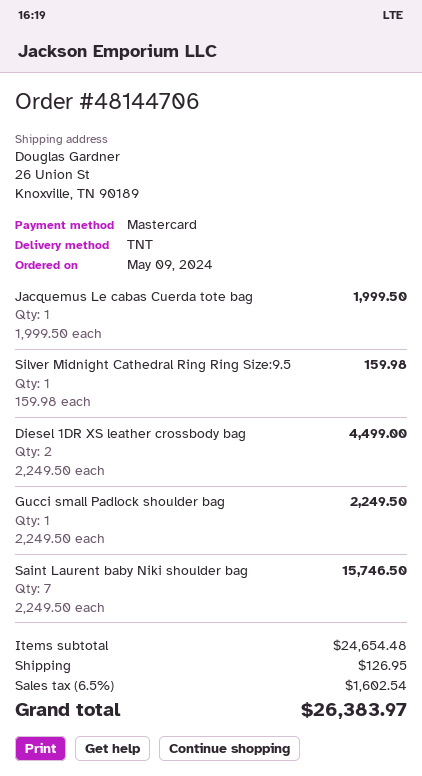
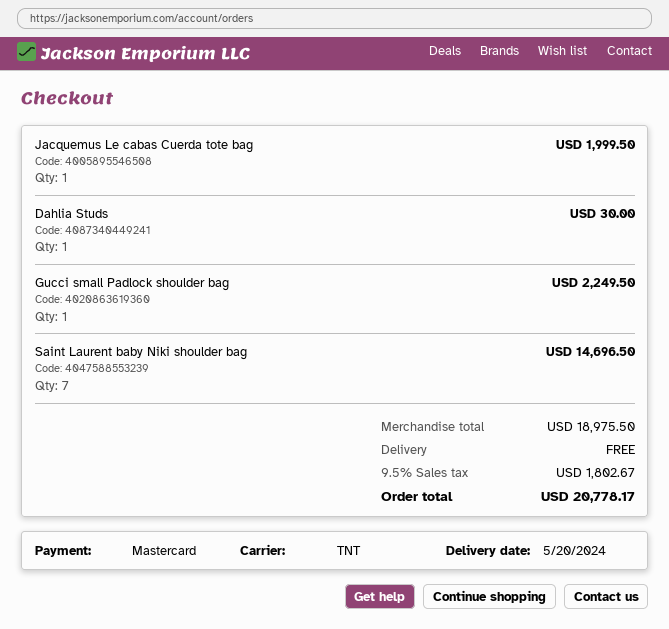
Silver Midnight Cathedral Ring Ring Size:9.5: 1 for 159.98 -> none
Diesel 1DR XS leather crossbody bag: 2 for 4499.00 -> none
Saint Laurent baby Niki shoulder bag: 7 for 15746.50 -> 7 for 14696.50
Dahlia Studs: none -> 1 for 30.00
subtotal: 24654.48 -> 18975.50
shipping: 126.95 -> 0.00
tax: 6.5% = 1602.54 -> 9.5% = 1802.67
total: 26383.97 -> 20778.17

